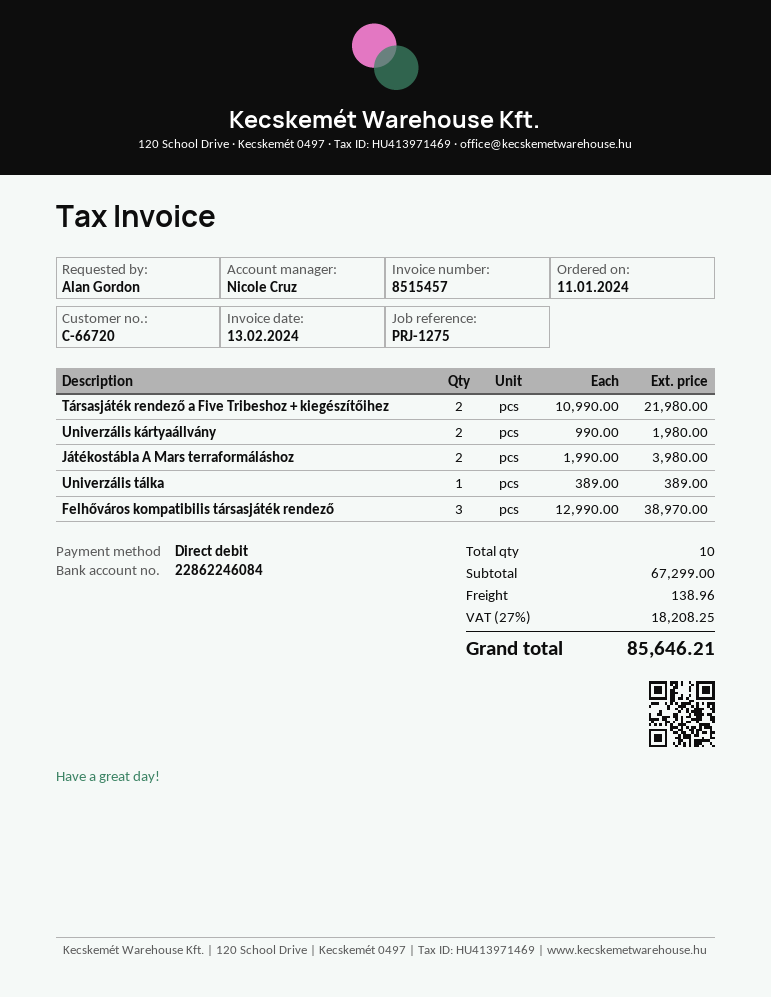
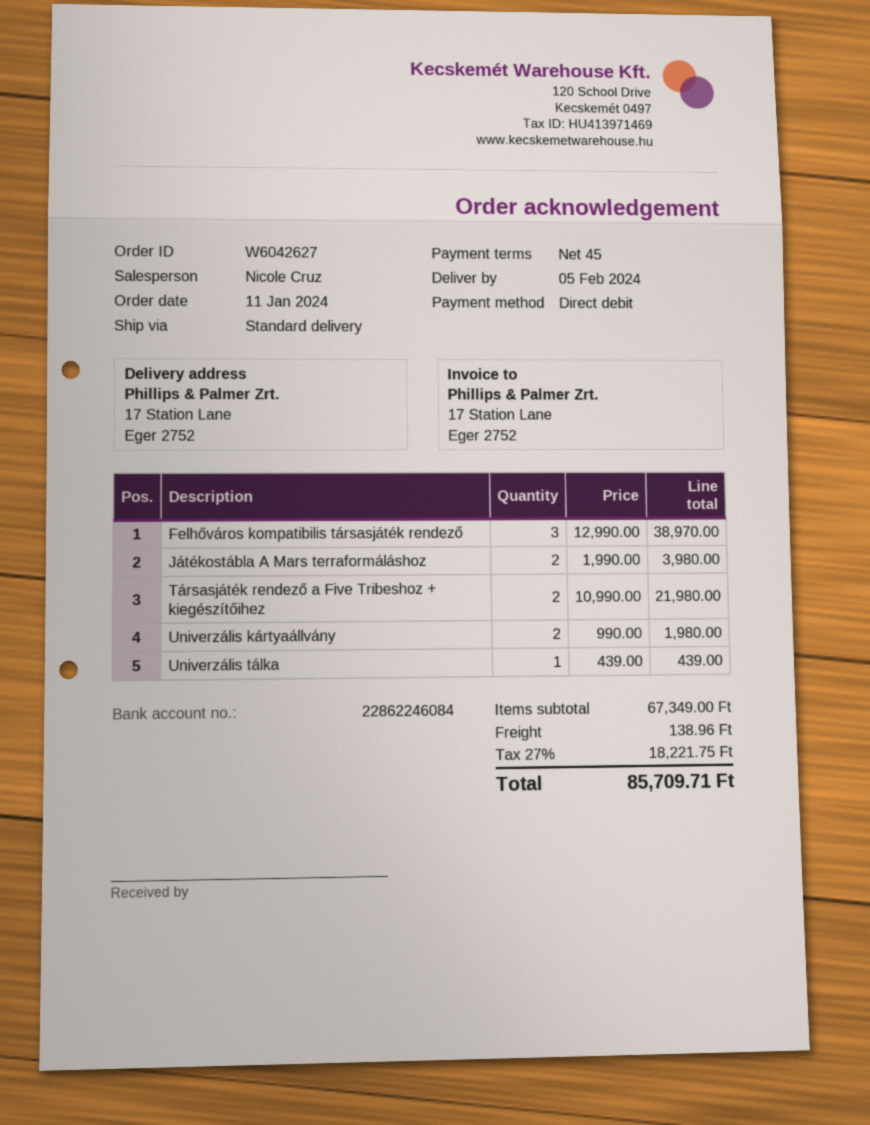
Univerzális tálka: 1 x 389.00 = 389.00 -> 1 x 439.00 = 439.00
subtotal: 67299.00 -> 67349.00
tax: 27% = 18208.25 -> 27% = 18221.75
total: 85646.21 -> 85709.71

